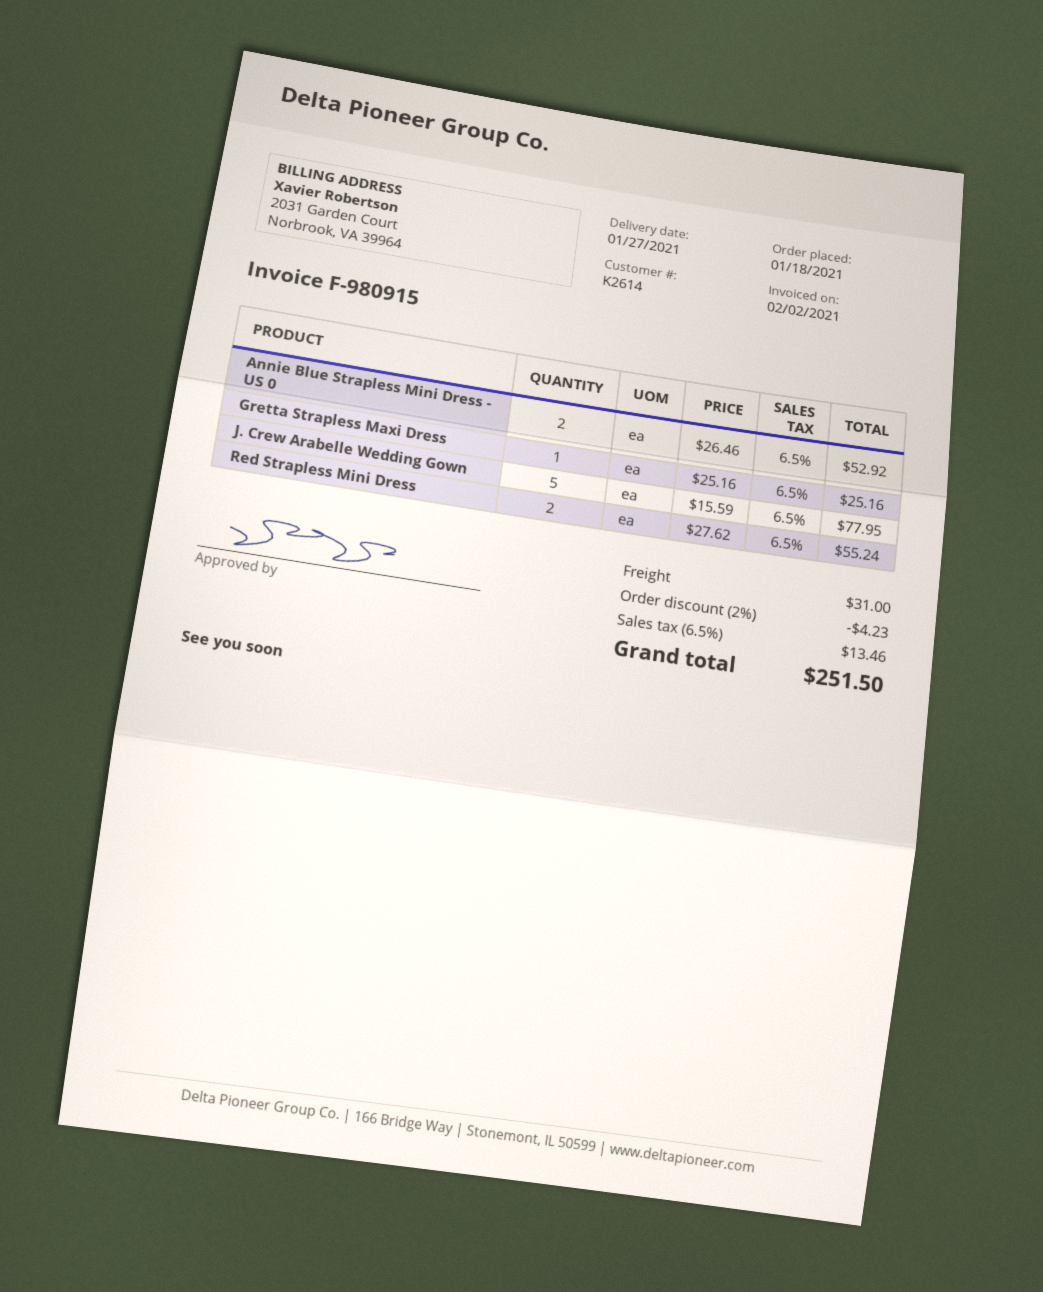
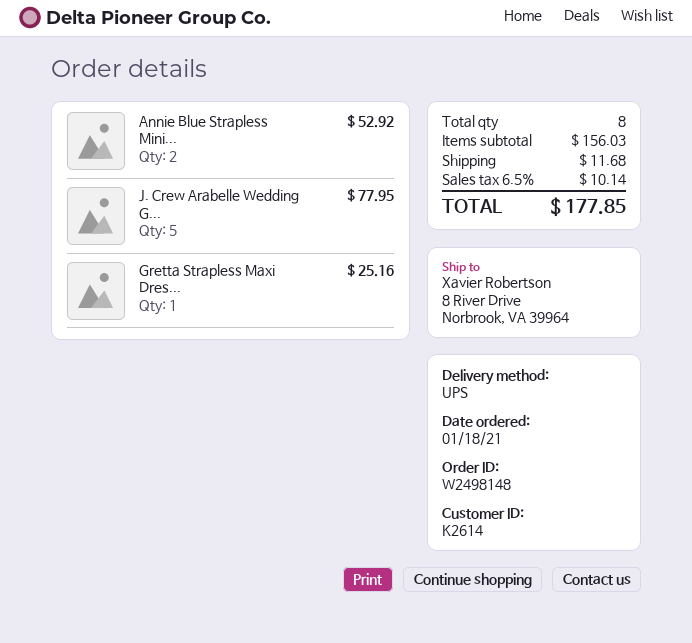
Red Strapless Mini Dress: 2 for 55.24 -> none
discount: 2% = 4.23 -> none
shipping: 31.00 -> 11.68
tax: 6.5% = 13.46 -> 6.5% = 10.14
total: 251.50 -> 177.85

